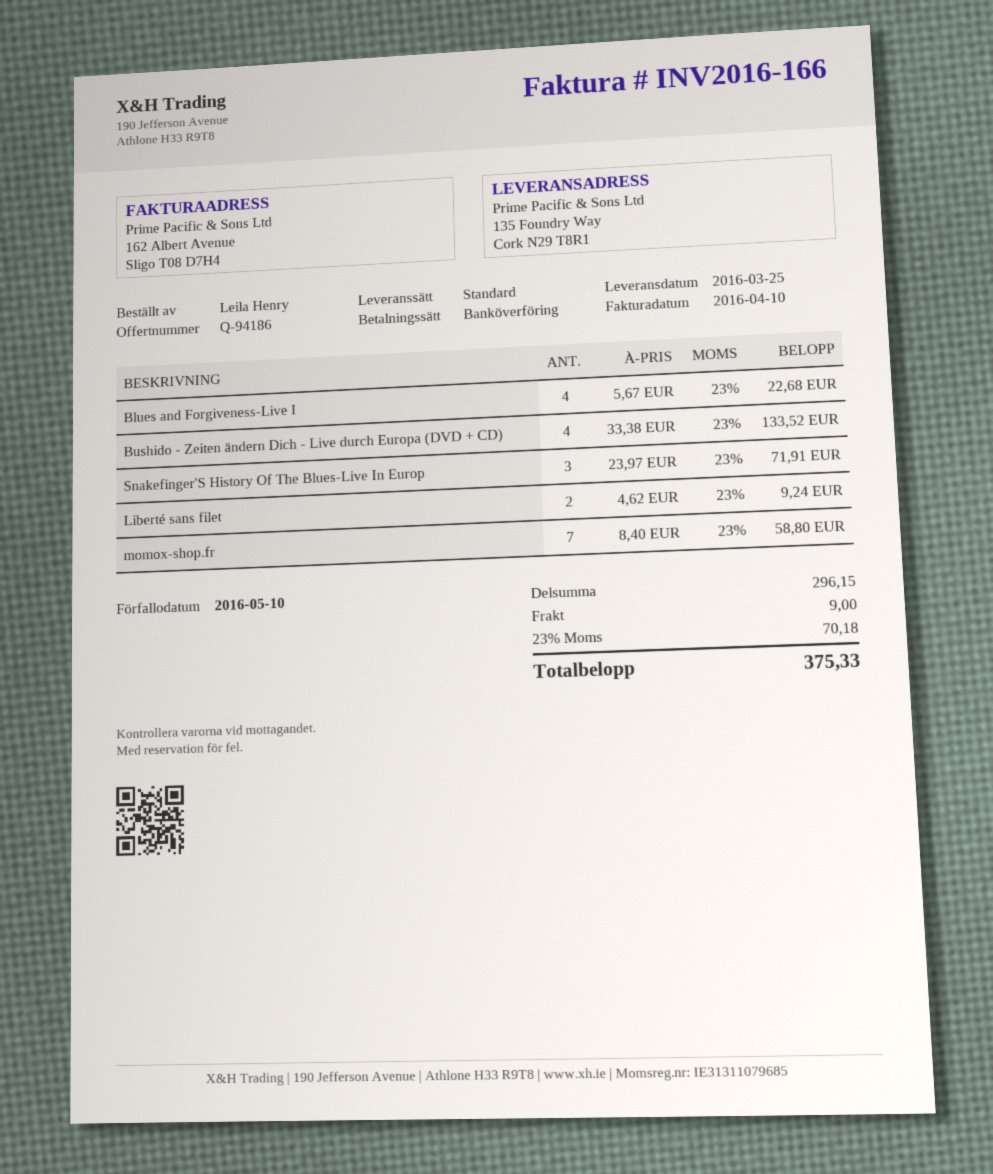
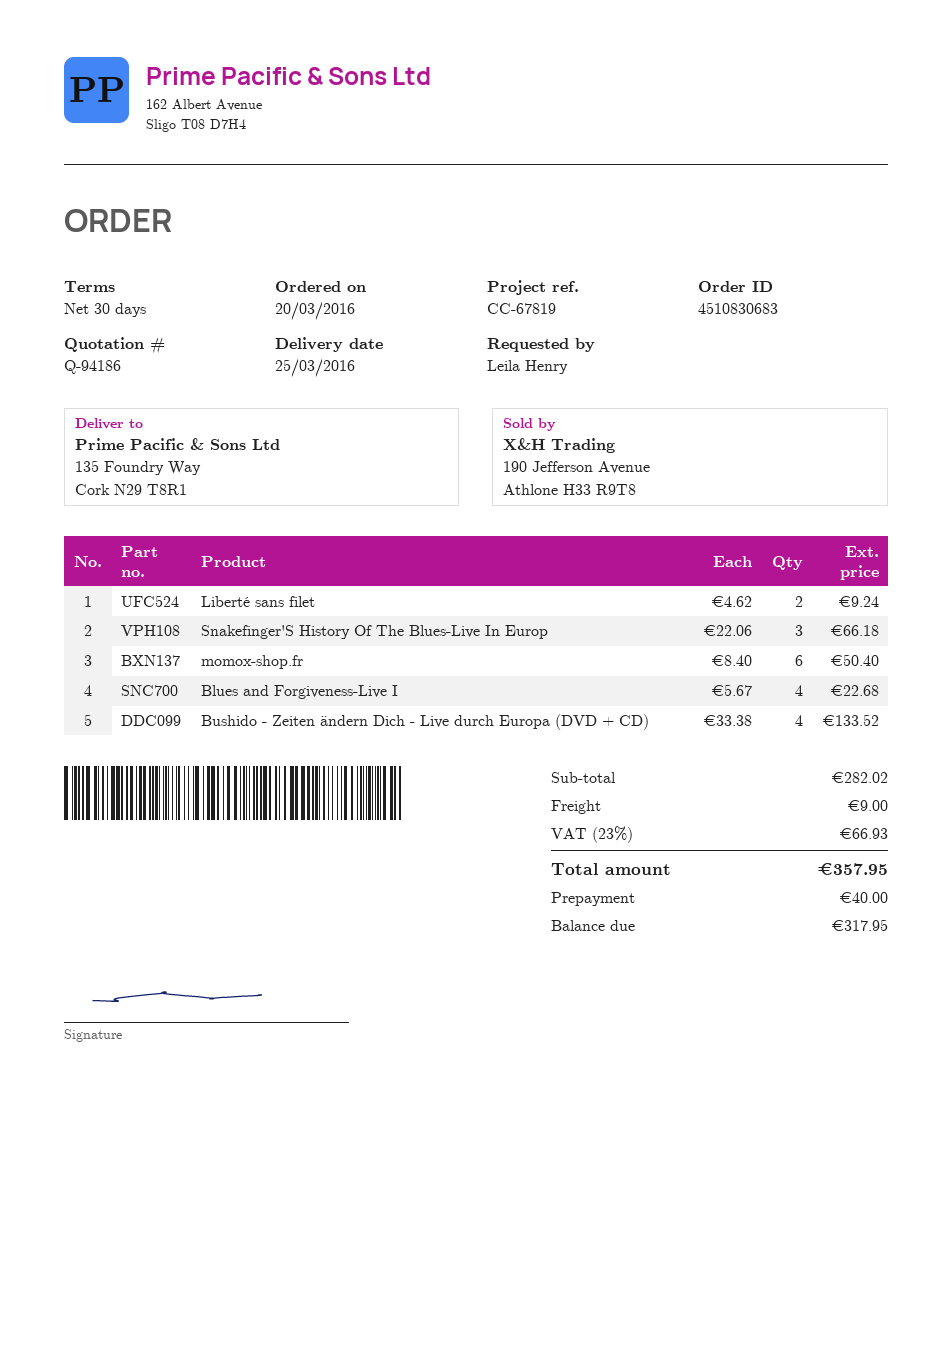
Snakefinger'S History Of The Blues-Live In Europ: 3 x 23.97 = 71.91 -> 3 x 22.06 = 66.18
momox-shop.fr: 7 x 8.40 = 58.80 -> 6 x 8.40 = 50.40
subtotal: 296.15 -> 282.02
tax: 23% = 70.18 -> 23% = 66.93
total: 375.33 -> 357.95

